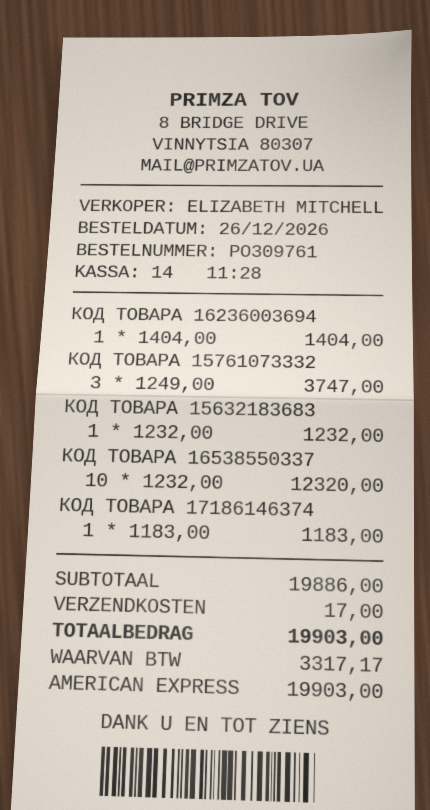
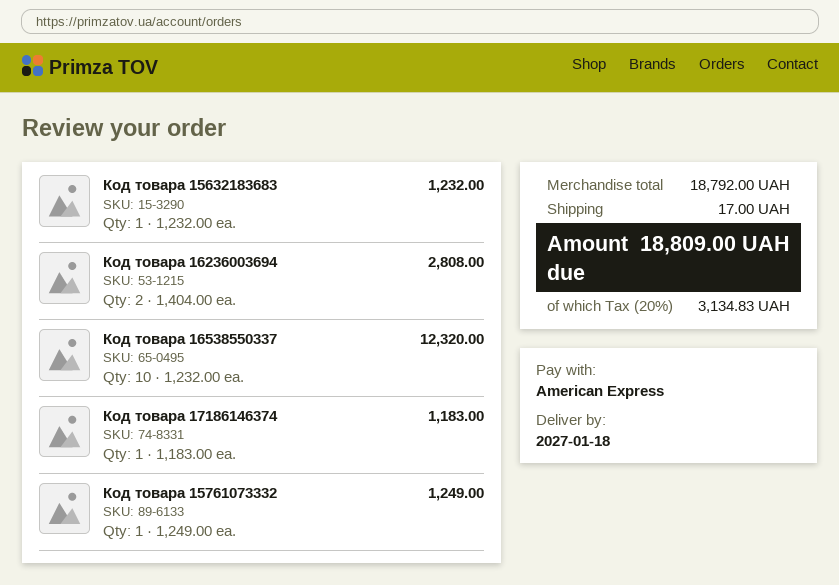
КОД ТОВАРА 16236003694: 1 x 1404.00 = 1404.00 -> 2 x 1404.00 = 2808.00
КОД ТОВАРА 15761073332: 3 x 1249.00 = 3747.00 -> 1 x 1249.00 = 1249.00
subtotal: 19886.00 -> 18792.00
tax: 3317.17 -> 3134.83
total: 19903.00 -> 18809.00

